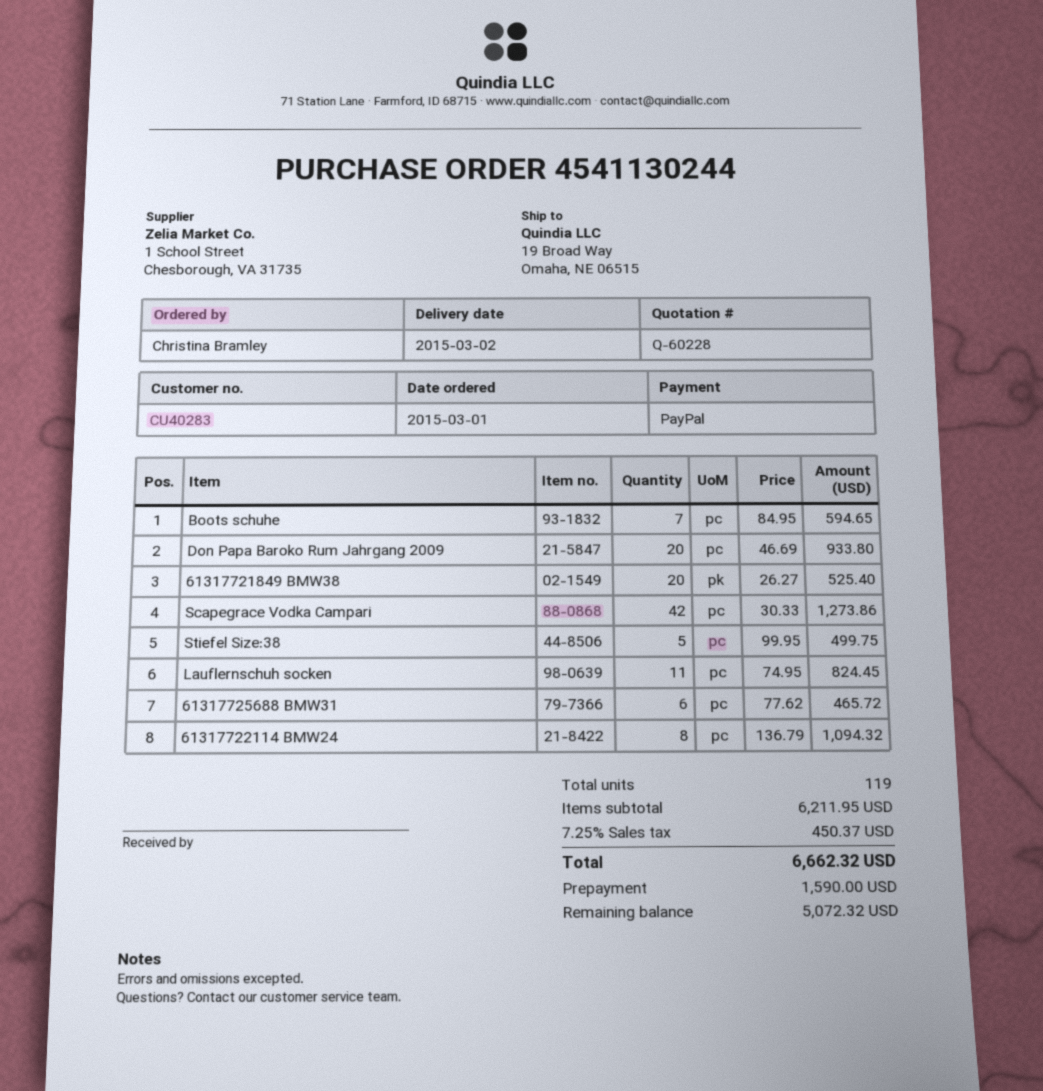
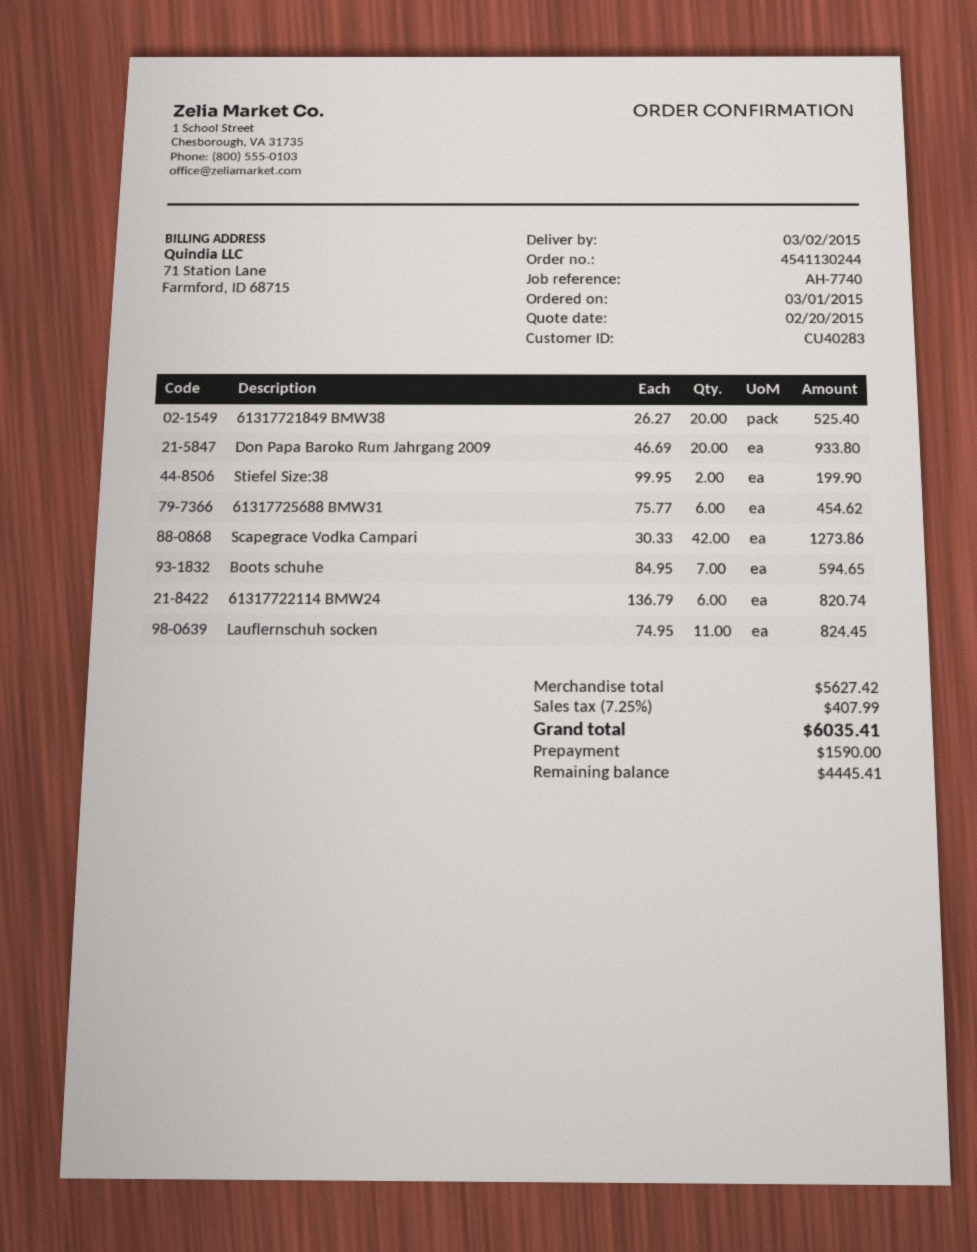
Stiefel Size:38: 5 x 99.95 = 499.75 -> 2 x 99.95 = 199.90
61317725688 BMW31: 6 x 77.62 = 465.72 -> 6 x 75.77 = 454.62
61317722114 BMW24: 8 x 136.79 = 1094.32 -> 6 x 136.79 = 820.74
subtotal: 6211.95 -> 5627.42
tax: 7.25% = 450.37 -> 7.25% = 407.99
total: 6662.32 -> 6035.41
balance: 5072.32 -> 4445.41

